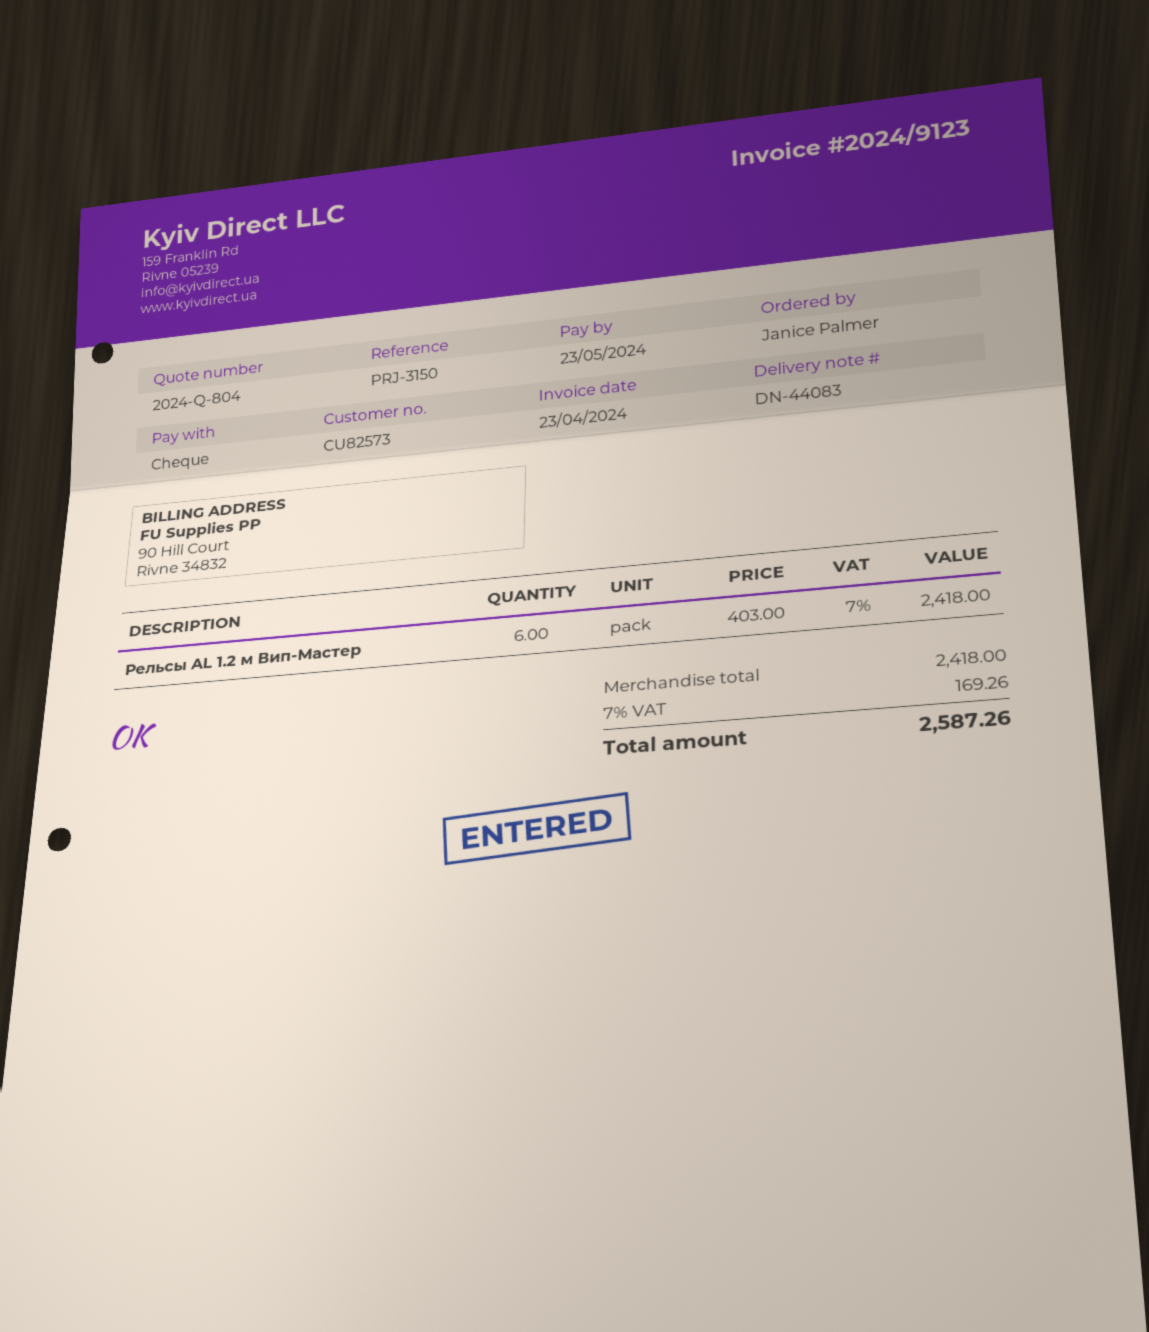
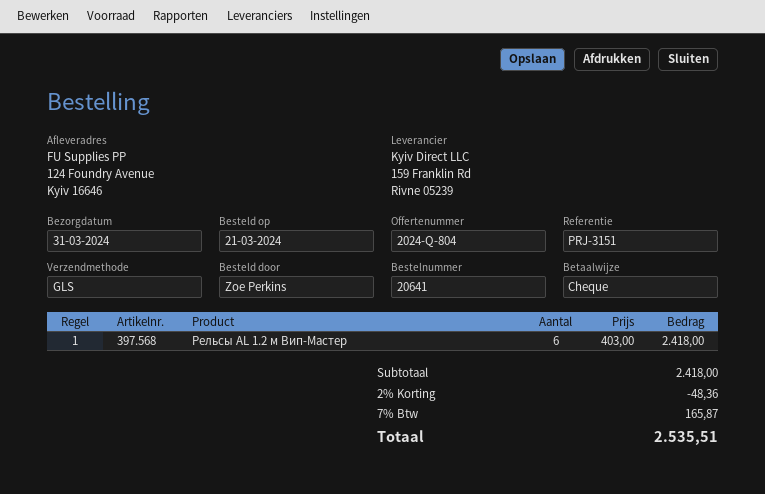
reference: PRJ-3150 -> PRJ-3151
ordered by: Janice Palmer -> Zoe Perkins
discount: none -> 2% = 48.36
tax: 7% = 169.26 -> 7% = 165.87
total: 2587.26 -> 2535.51

